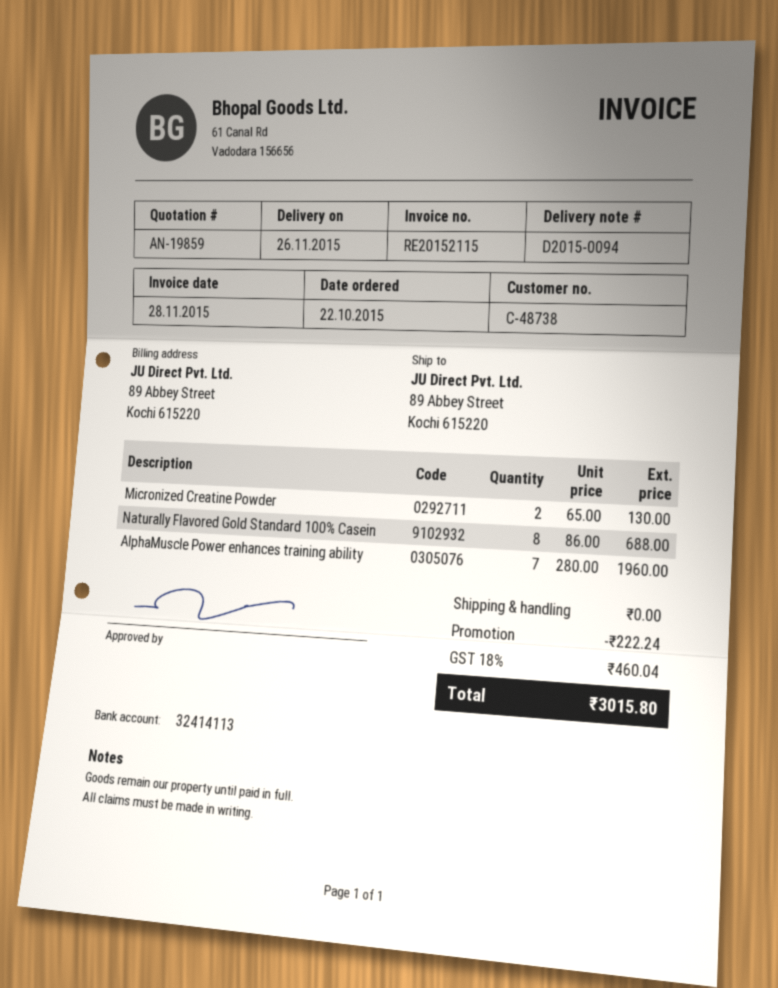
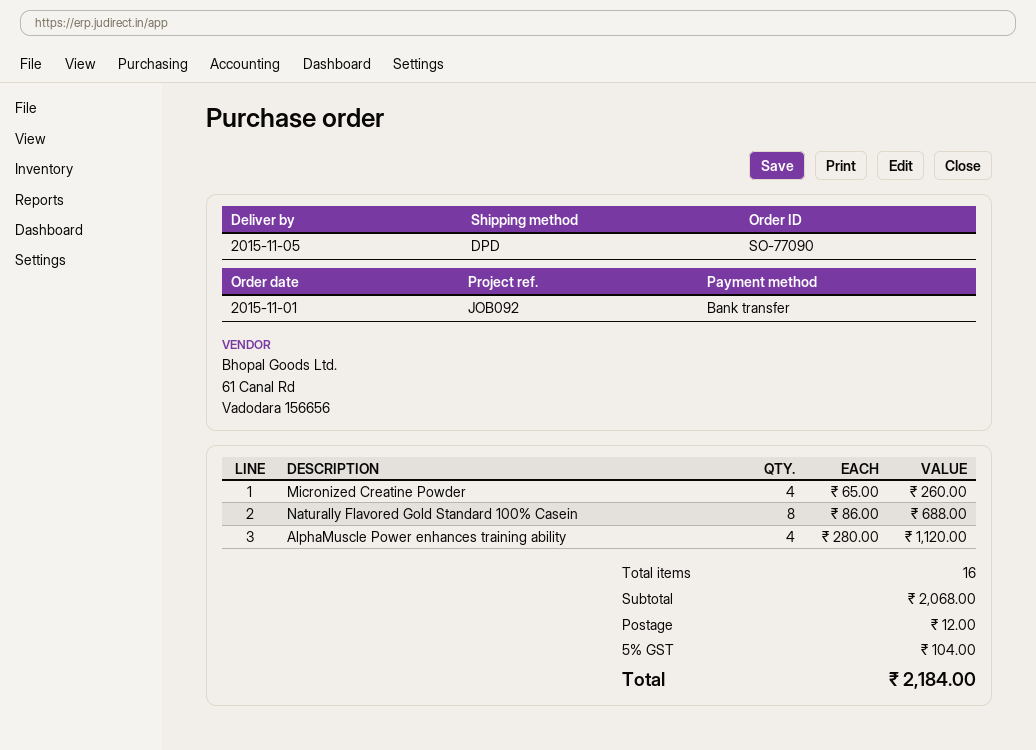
order date: 2015-10-22 -> 2015-11-01
delivery date: 2015-11-26 -> 2015-11-05
Micronized Creatine Powder: 2 x 65.00 = 130.00 -> 4 x 65.00 = 260.00
AlphaMuscle Power enhances training ability: 7 x 280.00 = 1960.00 -> 4 x 280.00 = 1120.00
discount: 222.24 -> none
shipping: 0.00 -> 12.00
tax: 18% = 460.04 -> 5% = 104.00
total: 3015.80 -> 2184.00

